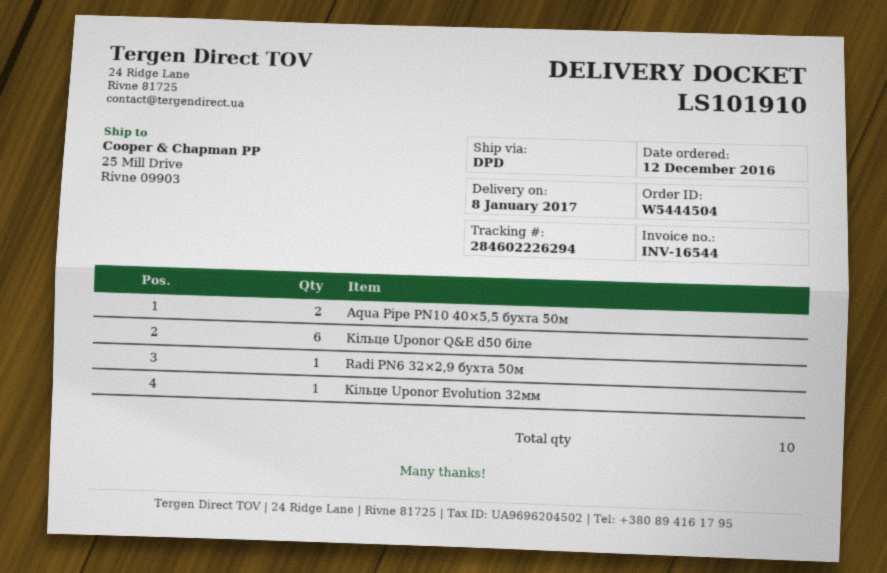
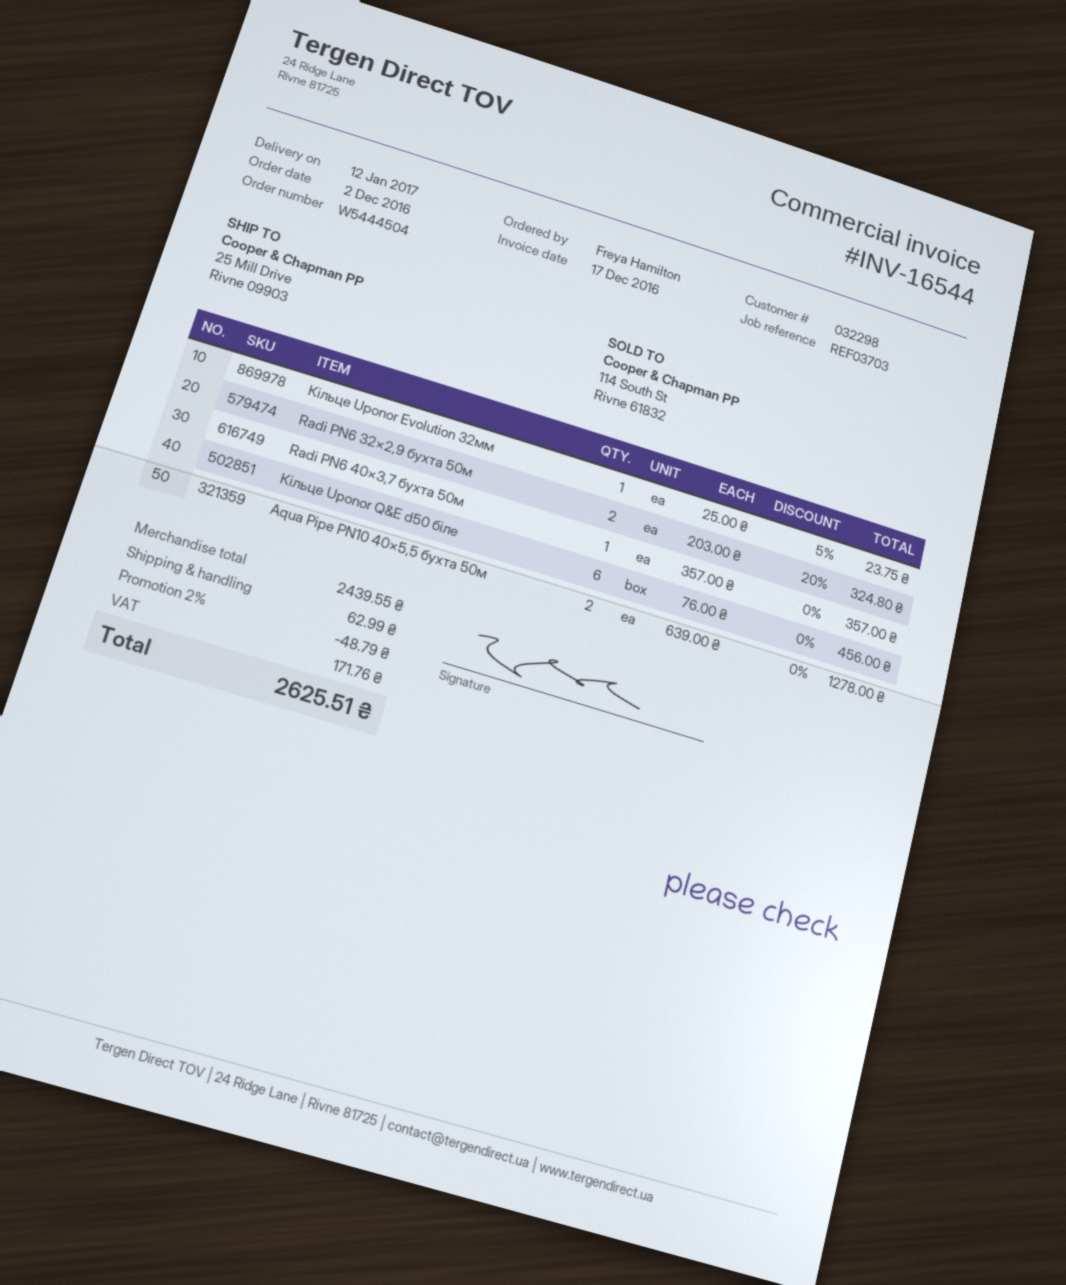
order date: 2016-12-12 -> 2016-12-02
delivery date: 2017-01-08 -> 2017-01-12
Radi PN6 32×2,9 бухта 50м: 1 -> 2
Radi PN6 40×3,7 бухта 50м: none -> 1

